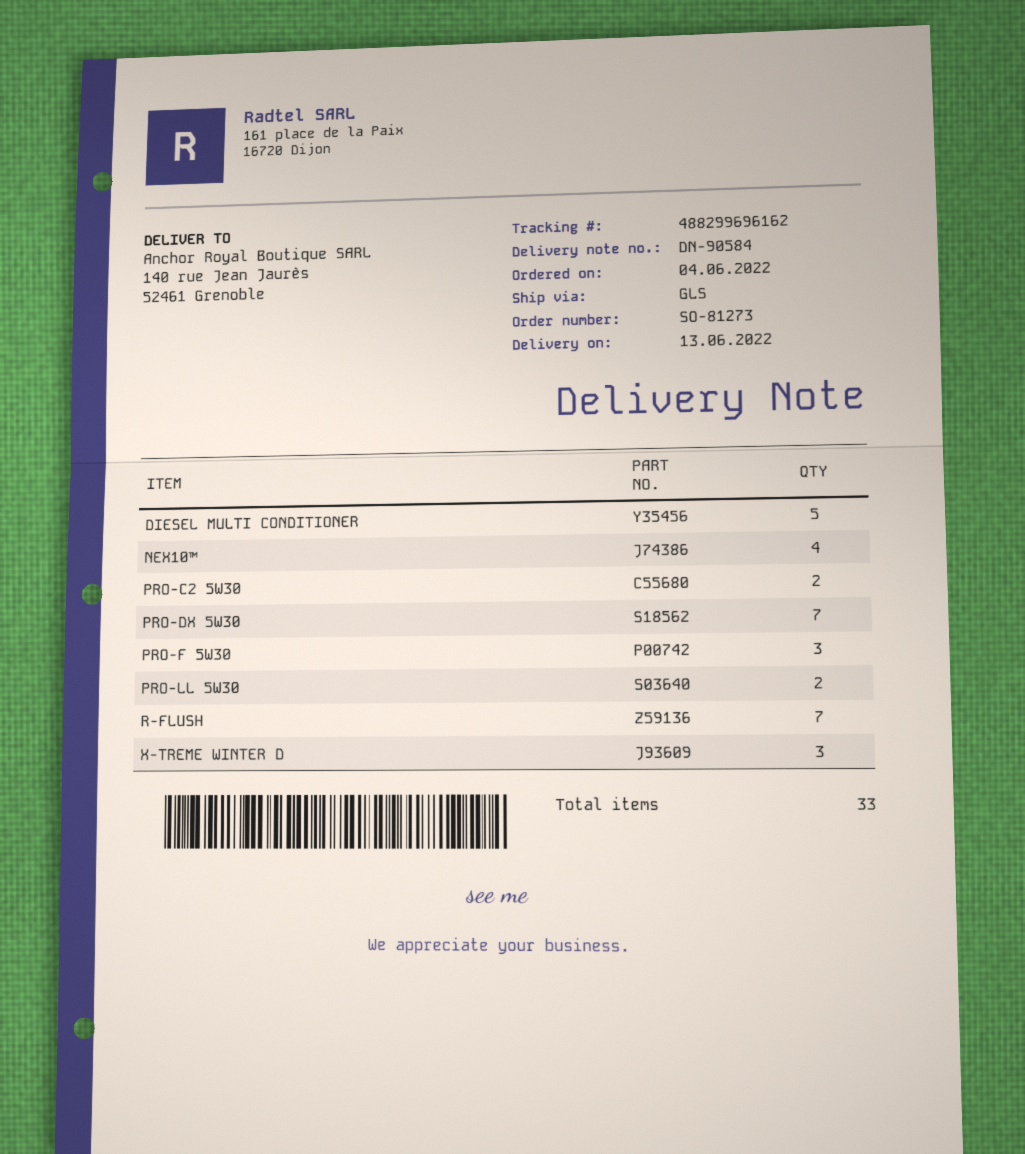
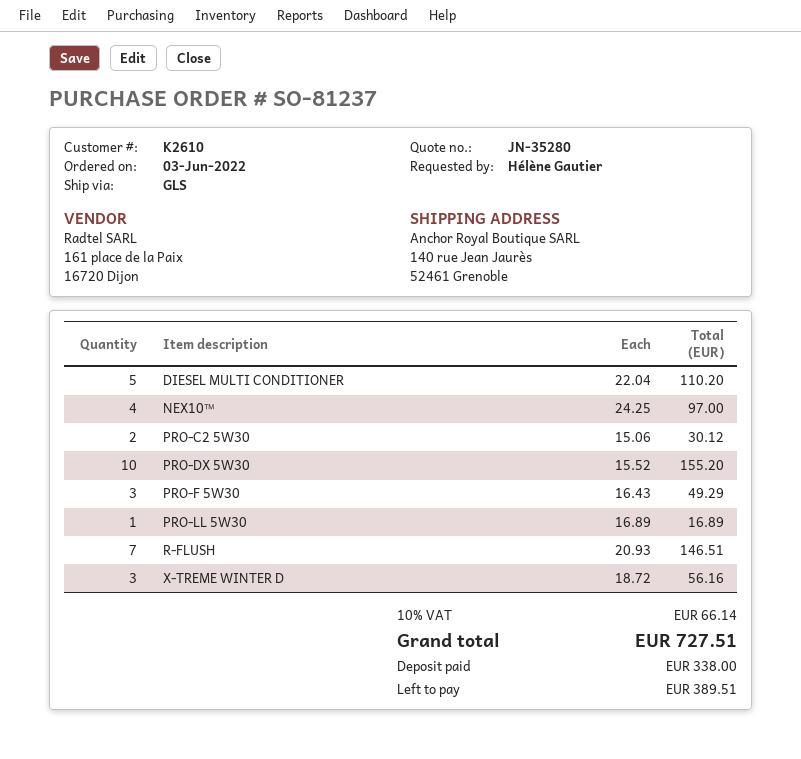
order number: SO-81273 -> SO-81237
order date: 2022-06-04 -> 2022-06-03
PRO-DX 5W30: 7 -> 10
PRO-LL 5W30: 2 -> 1

